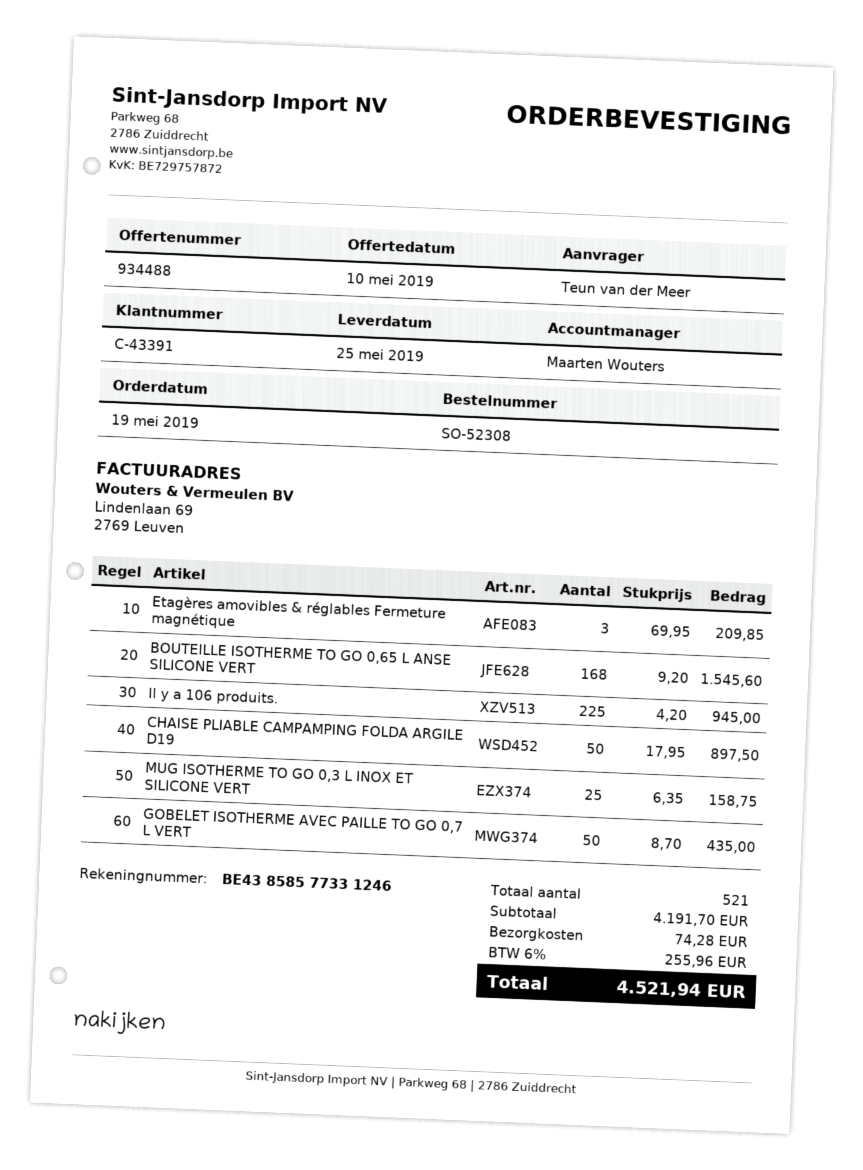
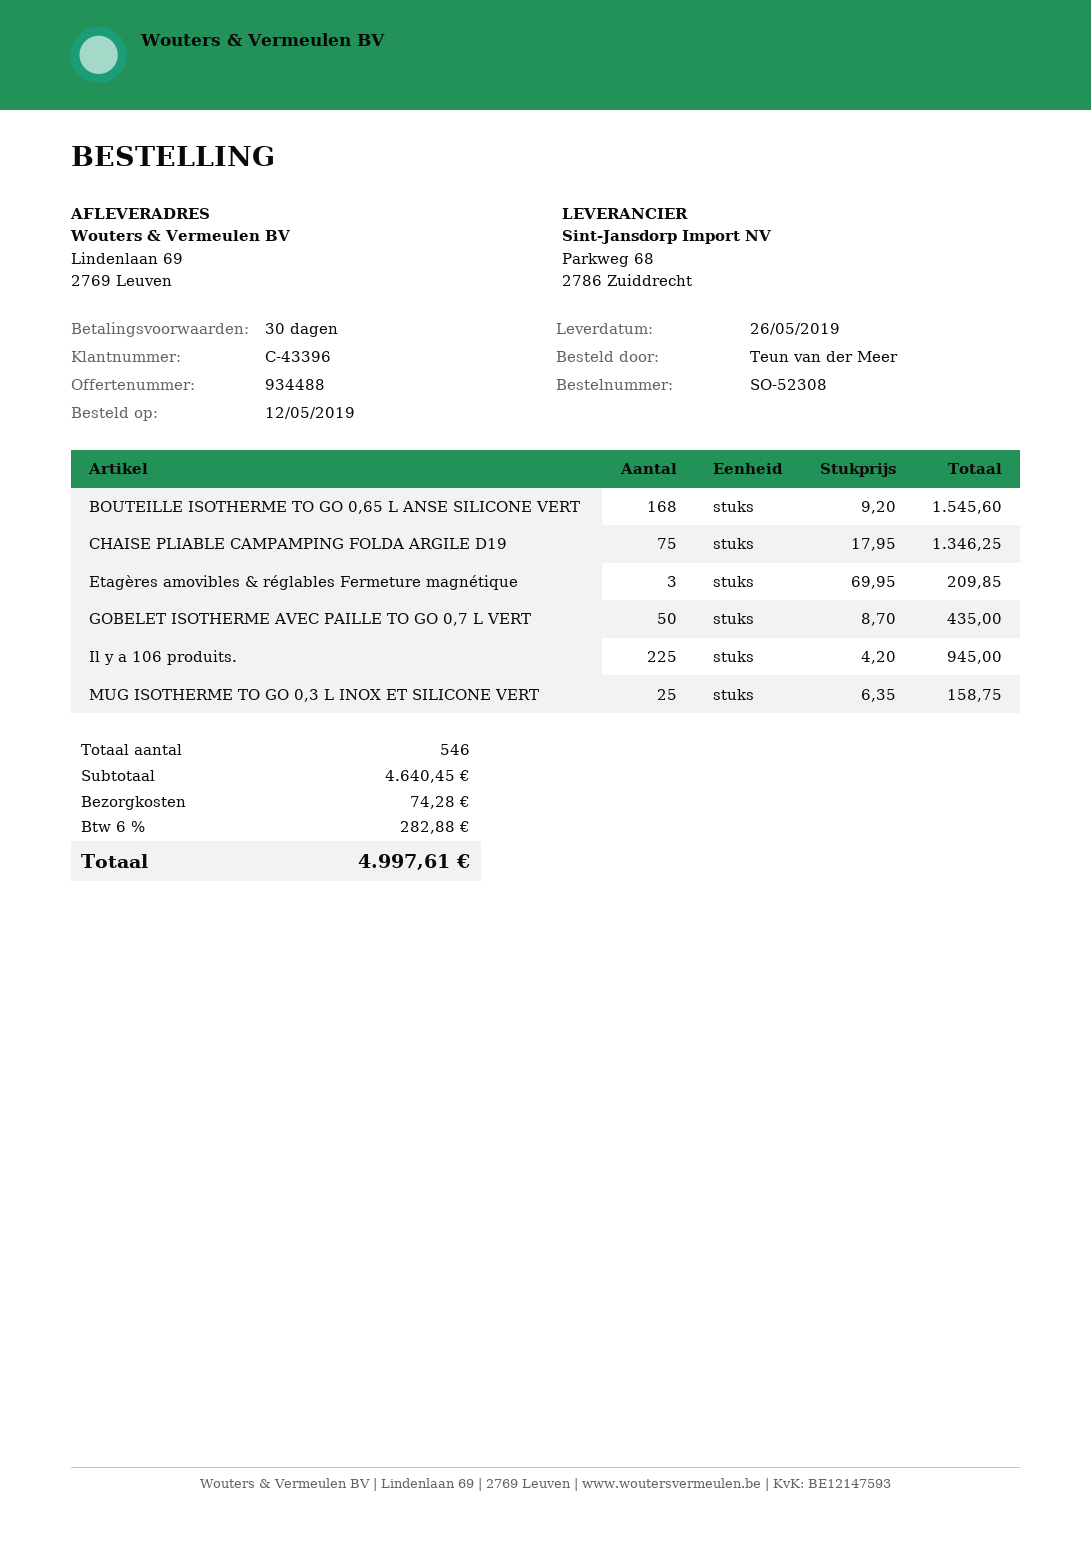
order date: 2019-05-19 -> 2019-05-12
delivery date: 2019-05-25 -> 2019-05-26
customer number: C-43391 -> C-43396
CHAISE PLIABLE CAMPAMPING FOLDA ARGILE D19: 50 x 17.95 = 897.50 -> 75 x 17.95 = 1346.25
total quantity: 521 -> 546
subtotal: 4191.70 -> 4640.45
tax: 6% = 255.96 -> 6% = 282.88
total: 4521.94 -> 4997.61

